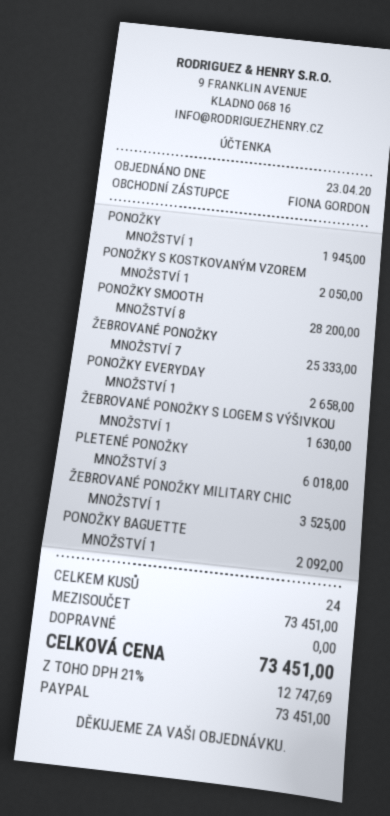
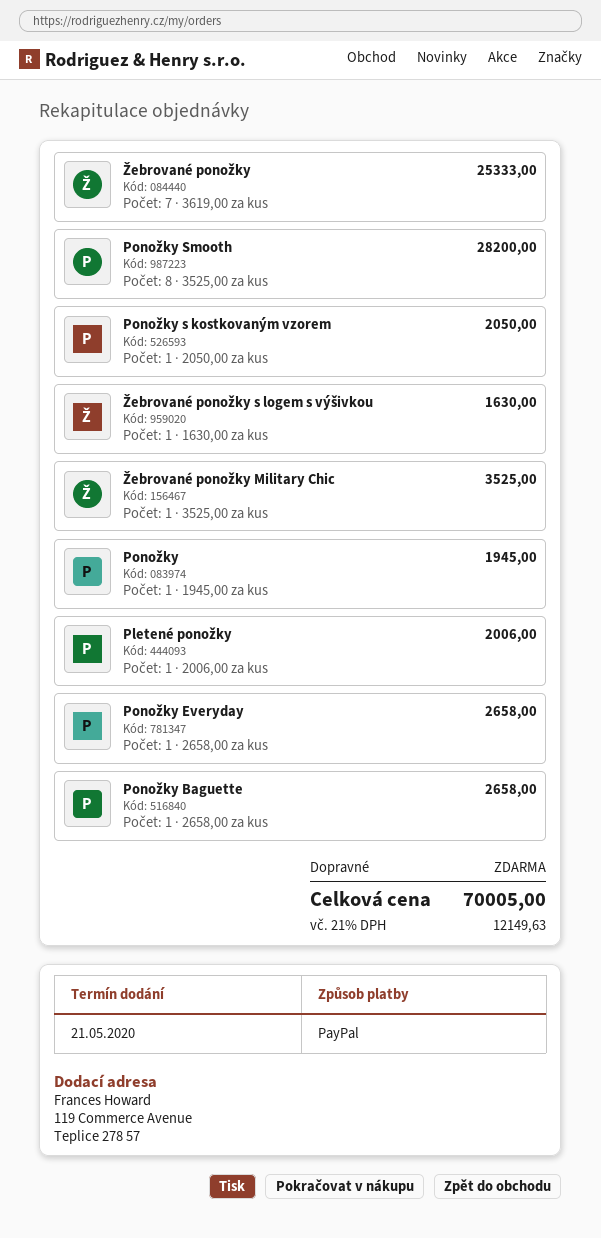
PLETENÉ PONOŽKY: 3 for 6018.00 -> 1 for 2006.00
PONOŽKY BAGUETTE: 1 for 2092.00 -> 1 for 2658.00
tax: 21% = 12747.69 -> 21% = 12149.63
total: 73451.00 -> 70005.00

